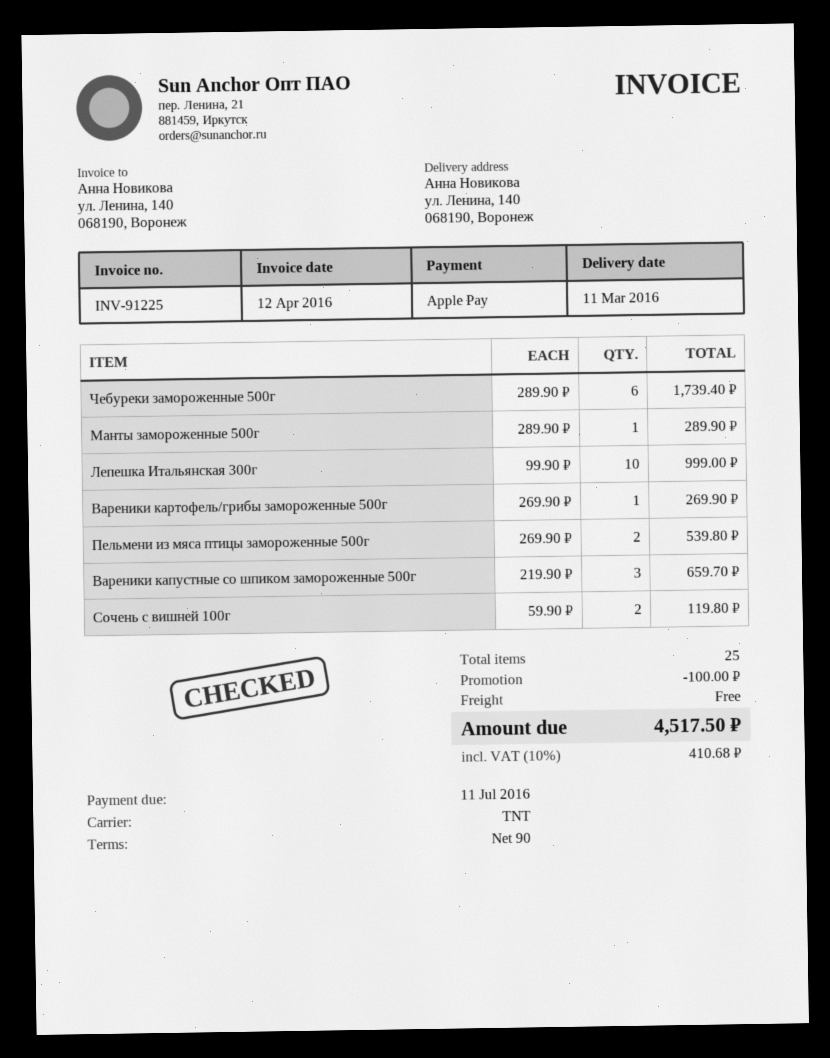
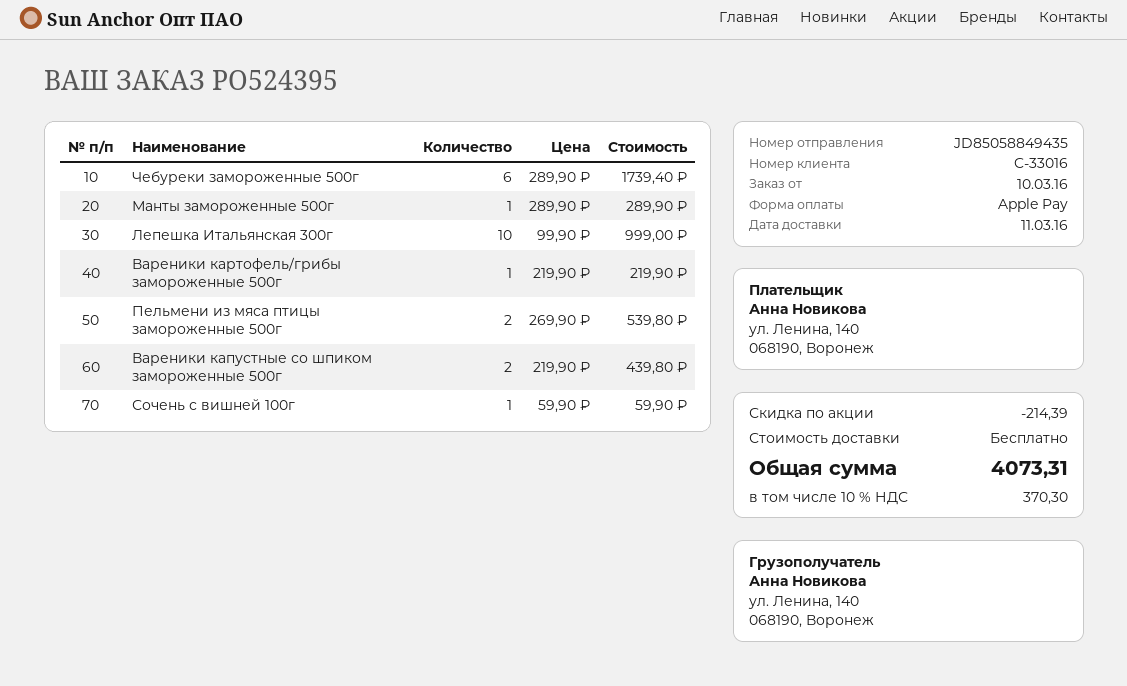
Вареники картофель/грибы замороженные 500г: 1 x 269.90 = 269.90 -> 1 x 219.90 = 219.90
Вареники капустные со шпиком замороженные 500г: 3 x 219.90 = 659.70 -> 2 x 219.90 = 439.80
Сочень с вишней 100г: 2 x 59.90 = 119.80 -> 1 x 59.90 = 59.90
discount: 100.00 -> 214.39
tax: 10% = 410.68 -> 10% = 370.30
total: 4517.50 -> 4073.31

